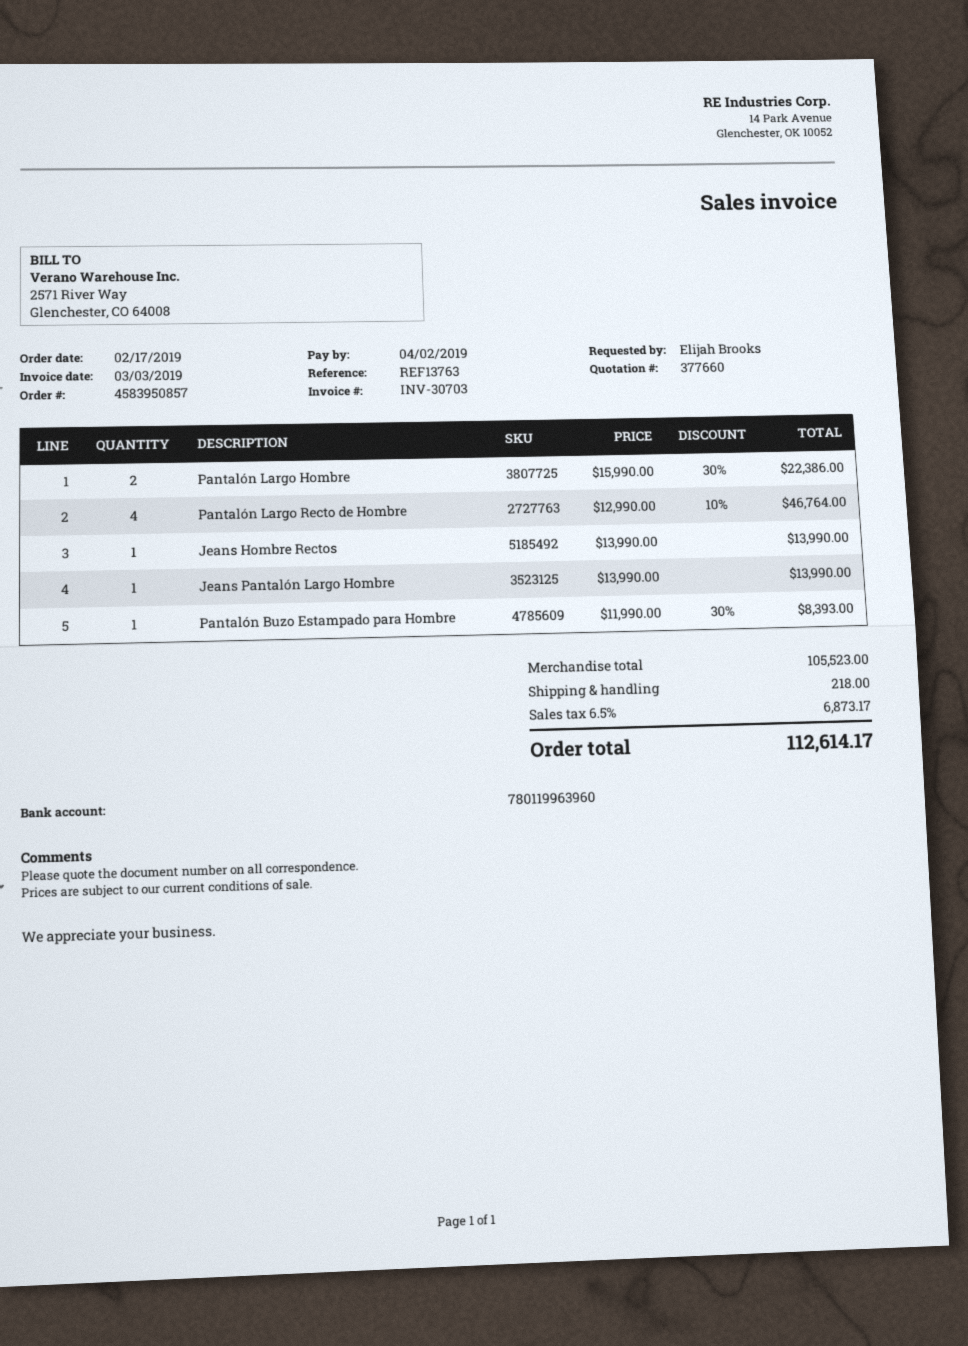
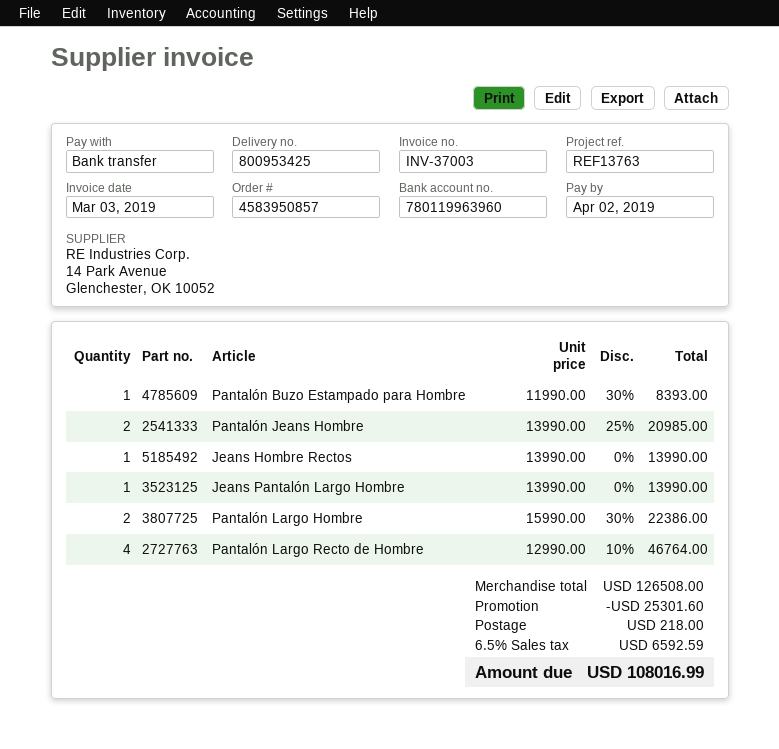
invoice number: INV-30703 -> INV-37003
Pantalón Jeans Hombre: none -> 2 x 13990.00 - 25% = 20985.00
subtotal: 105523.00 -> 126508.00
discount: none -> 25301.60
tax: 6.5% = 6873.17 -> 6.5% = 6592.59
total: 112614.17 -> 108016.99

